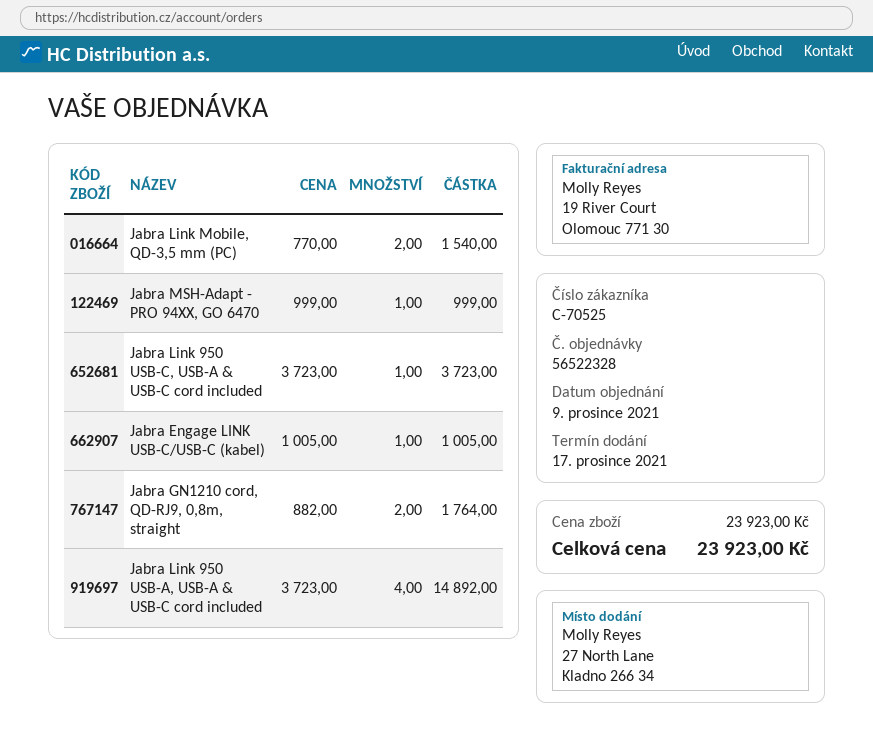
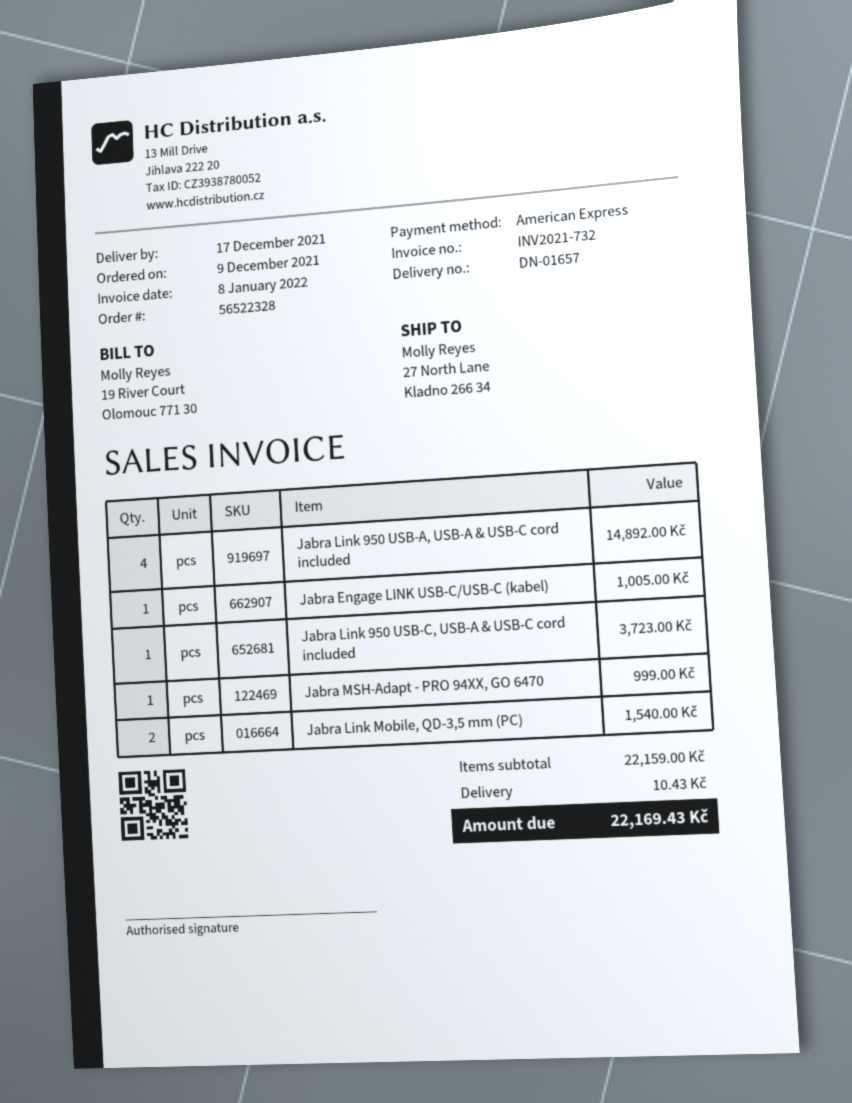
Jabra GN1210 cord, QD-RJ9, 0,8m, straight: 2 for 1764.00 -> none
subtotal: 23923.00 -> 22159.00
shipping: none -> 10.43
total: 23923.00 -> 22169.43

